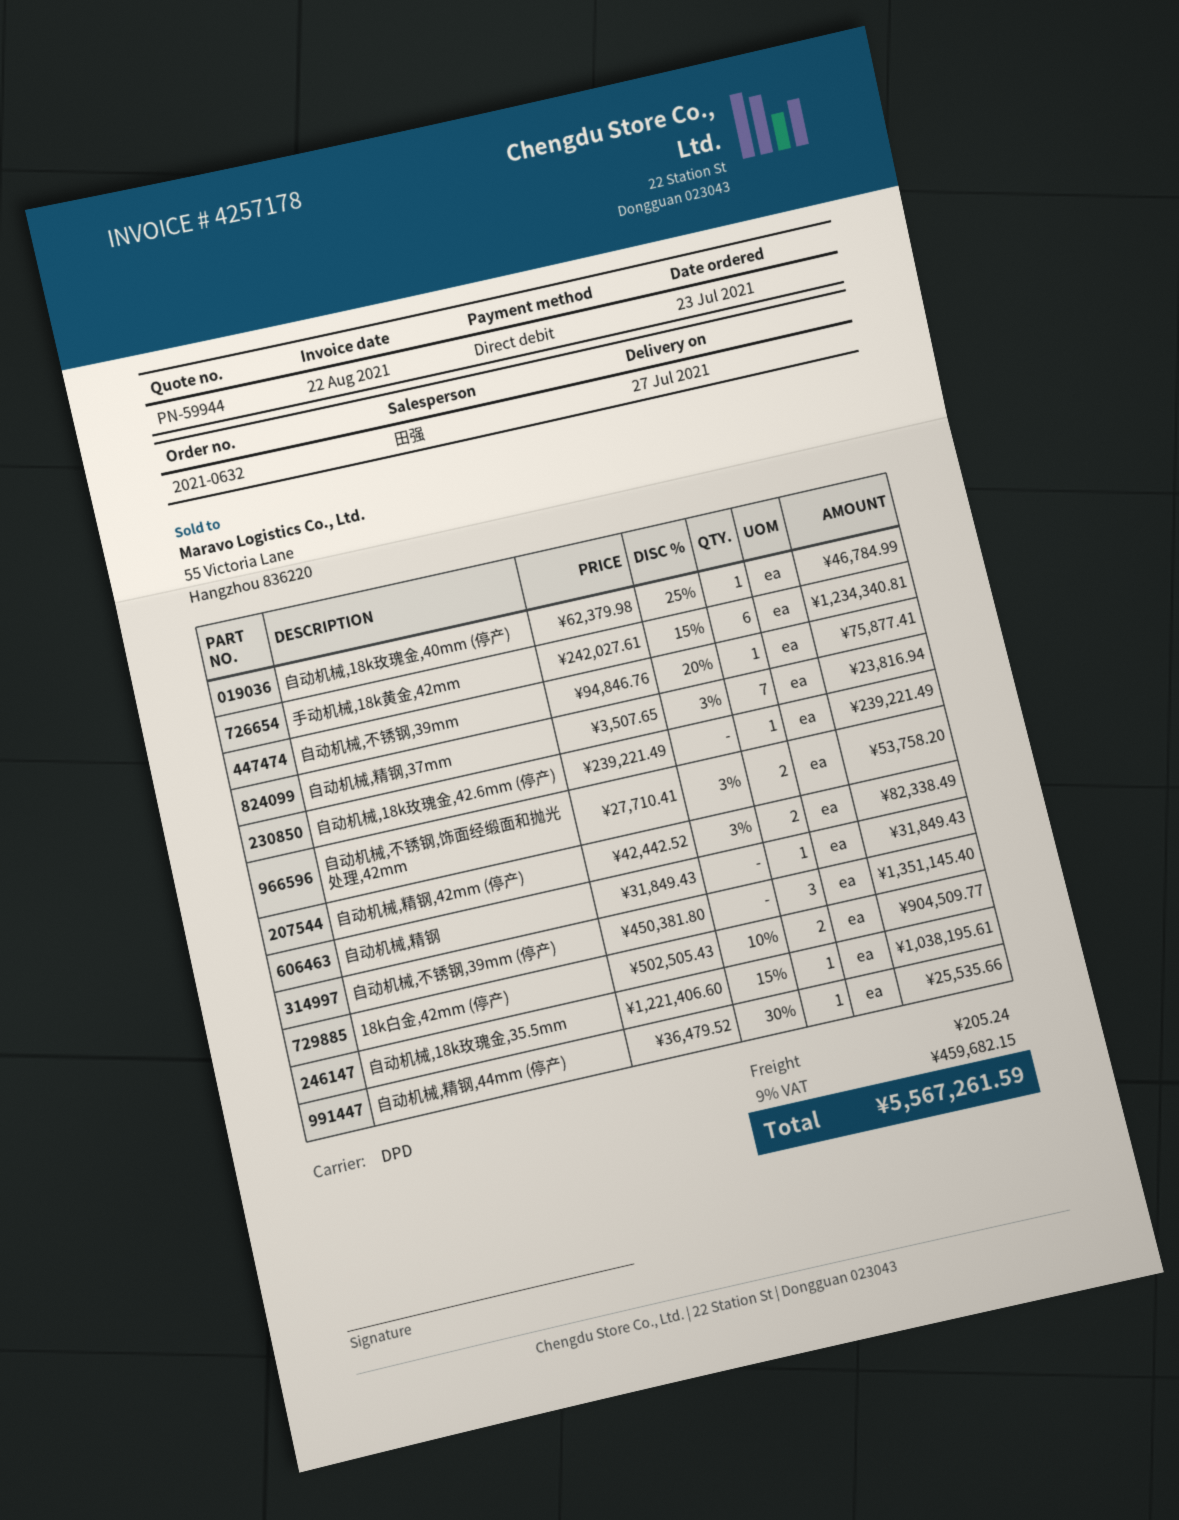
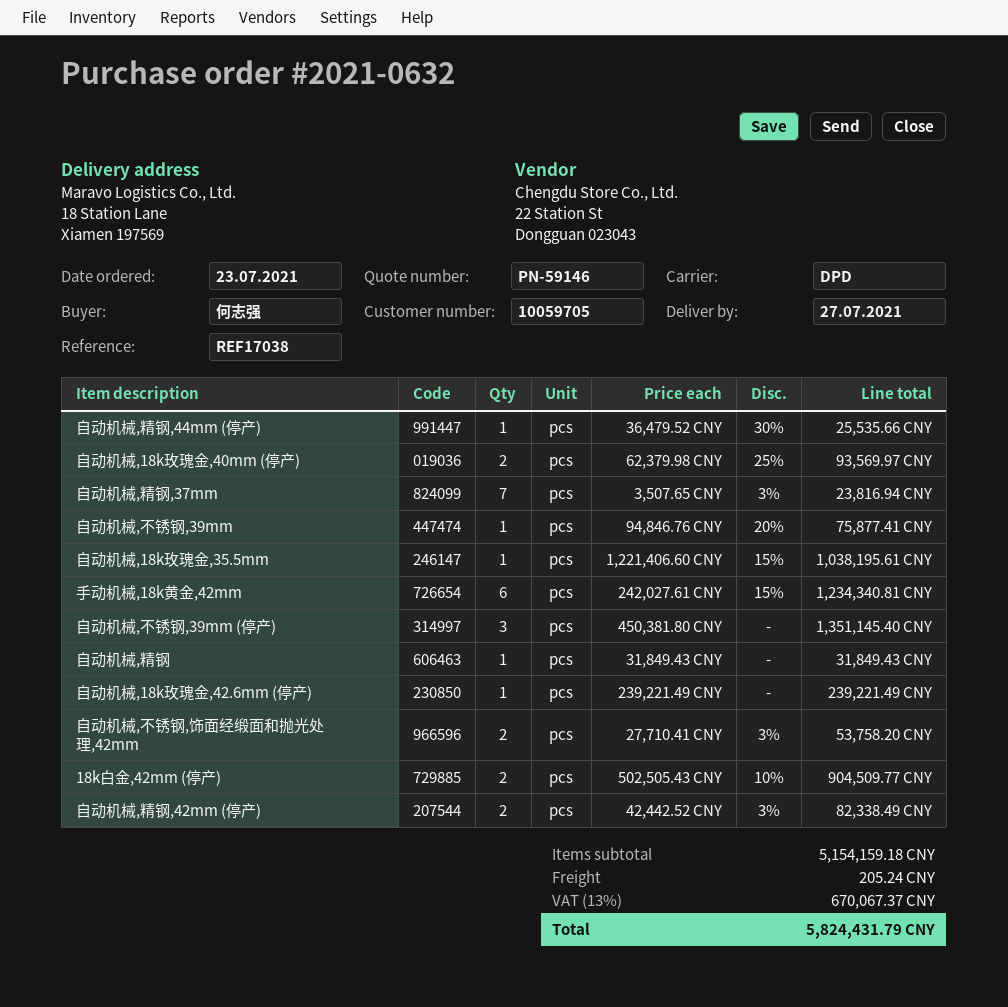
quote number: PN-59944 -> PN-59146
自动机械,18k玫瑰金,40mm (停产): 1 x 62379.98 - 25% = 46784.99 -> 2 x 62379.98 - 25% = 93569.97
tax: 9% = 459682.15 -> 13% = 670067.37
total: 5567261.59 -> 5824431.79

